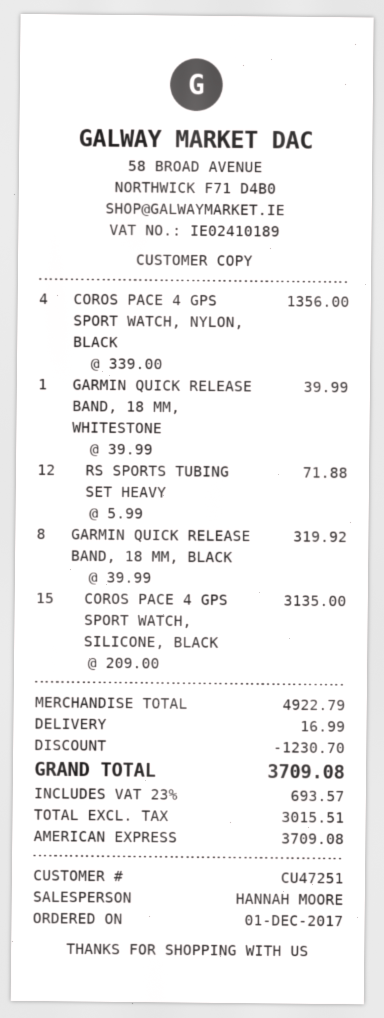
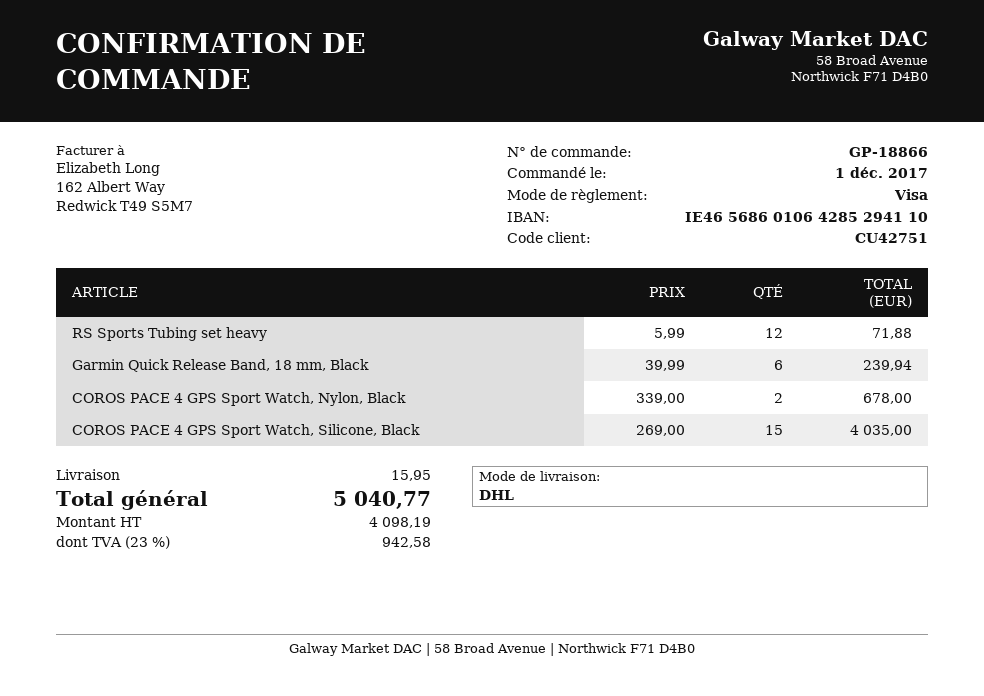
customer number: CU47251 -> CU42751
payment method: American Express -> Visa
COROS PACE 4 GPS SPORT WATCH, NYLON, BLACK: 4 x 339.00 = 1356.00 -> 2 x 339.00 = 678.00
GARMIN QUICK RELEASE BAND, 18 MM, WHITESTONE: 1 x 39.99 = 39.99 -> none
GARMIN QUICK RELEASE BAND, 18 MM, BLACK: 8 x 39.99 = 319.92 -> 6 x 39.99 = 239.94
COROS PACE 4 GPS SPORT WATCH, SILICONE, BLACK: 15 x 209.00 = 3135.00 -> 15 x 269.00 = 4035.00
discount: 1230.70 -> none
shipping: 16.99 -> 15.95
net: 3015.51 -> 4098.19
tax: 23% = 693.57 -> 23% = 942.58
total: 3709.08 -> 5040.77

